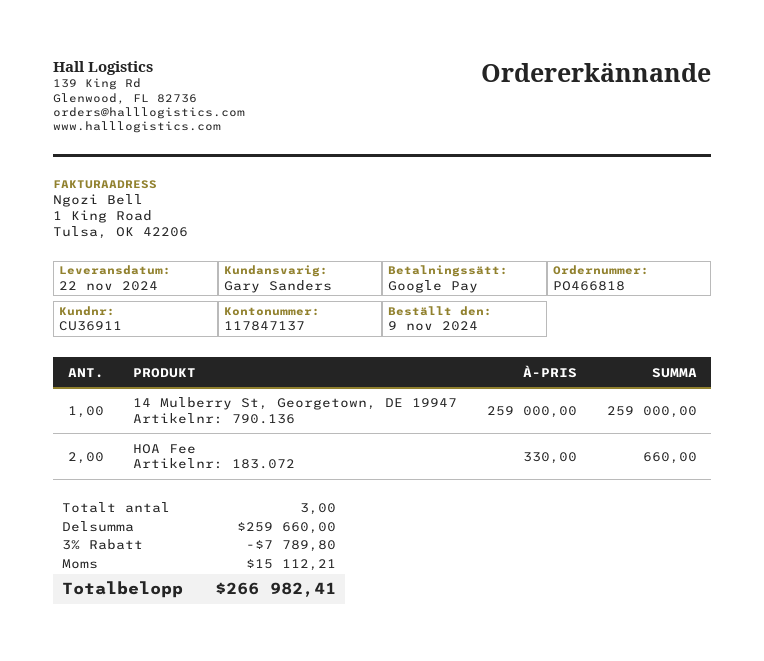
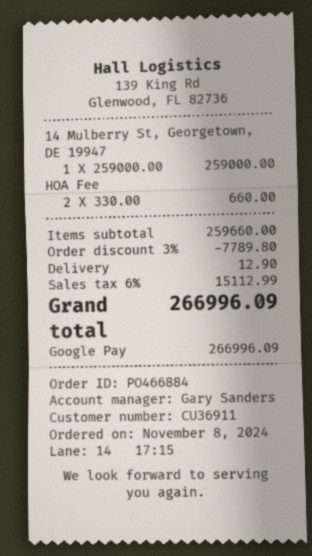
order number: PO466818 -> PO466884
order date: 2024-11-09 -> 2024-11-08
shipping: none -> 12.90
tax: 15112.21 -> 15112.99
total: 266982.41 -> 266996.09

